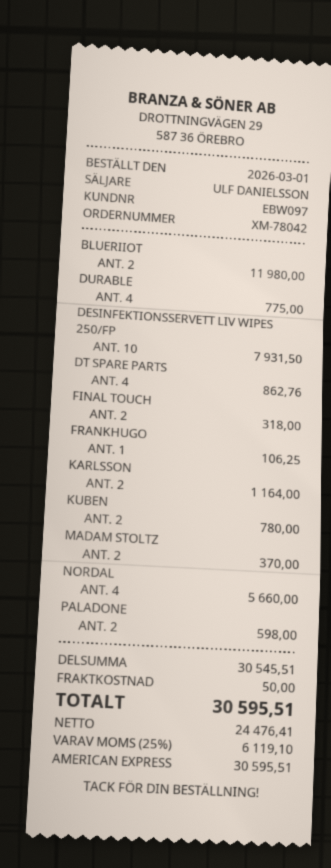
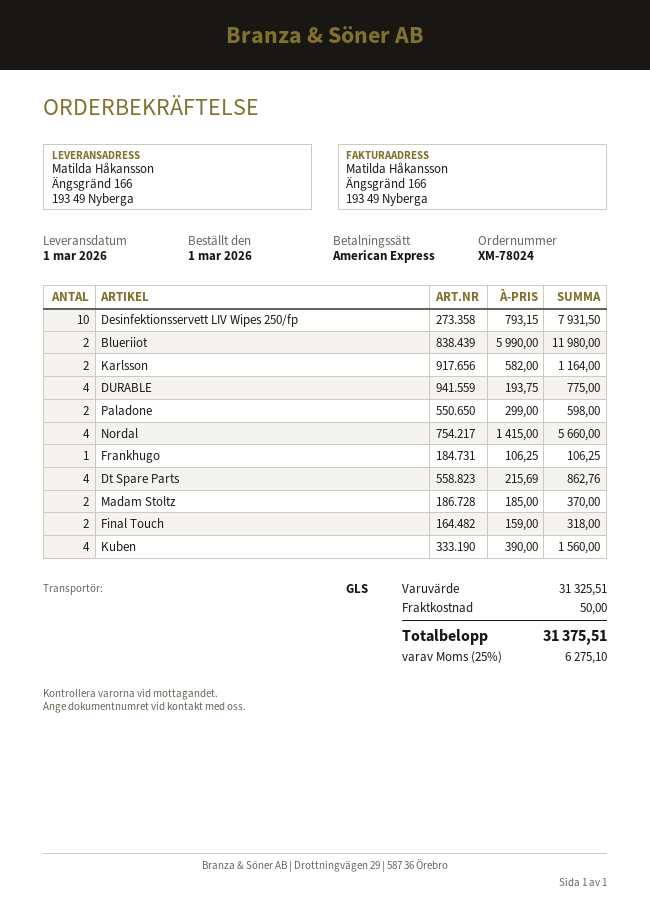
order number: XM-78042 -> XM-78024
KUBEN: 2 for 780.00 -> 4 for 1560.00
subtotal: 30545.51 -> 31325.51
tax: 25% = 6119.10 -> 25% = 6275.10
total: 30595.51 -> 31375.51

